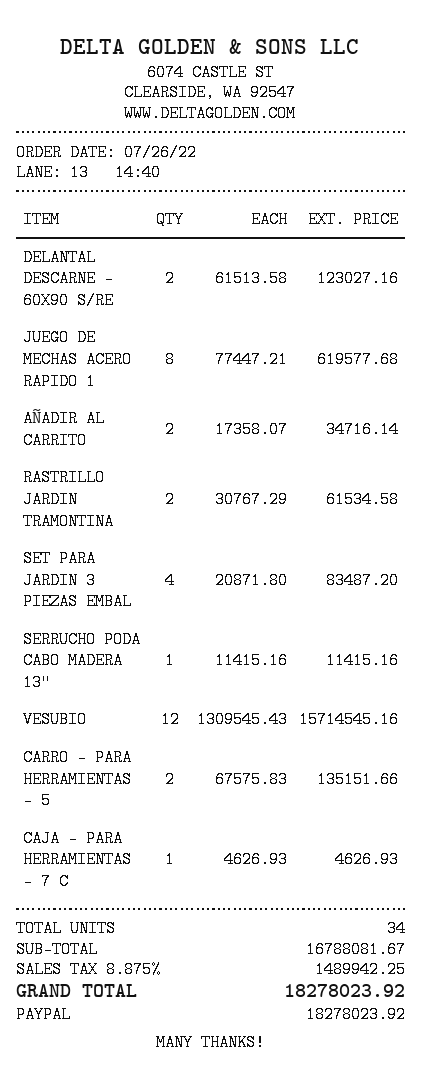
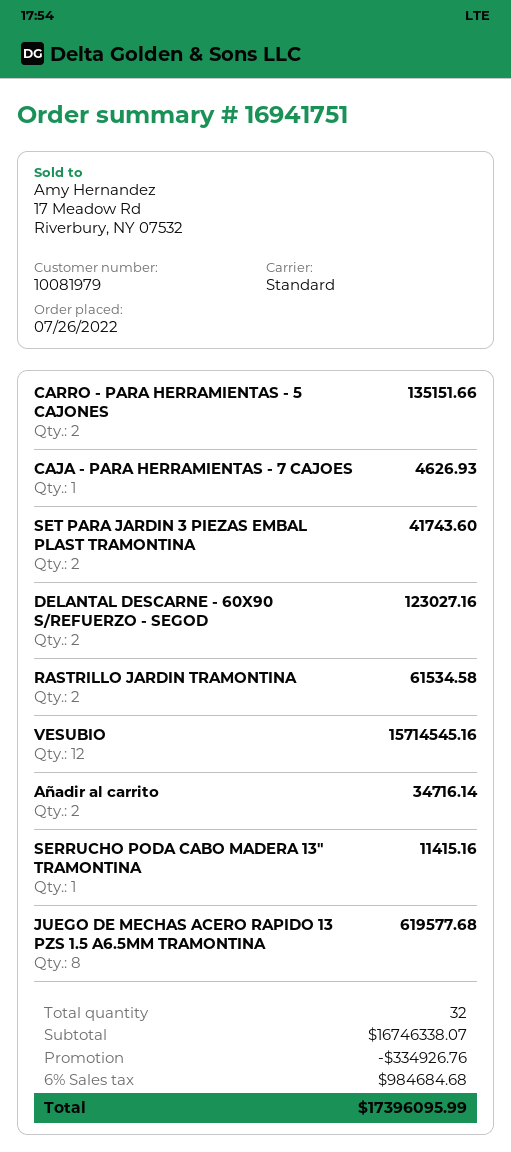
SET PARA JARDIN 3 PIEZAS EMBAL: 4 for 83487.20 -> 2 for 41743.60
total quantity: 34 -> 32
subtotal: 16788081.67 -> 16746338.07
discount: none -> 334926.76
tax: 8.875% = 1489942.25 -> 6% = 984684.68
total: 18278023.92 -> 17396095.99

